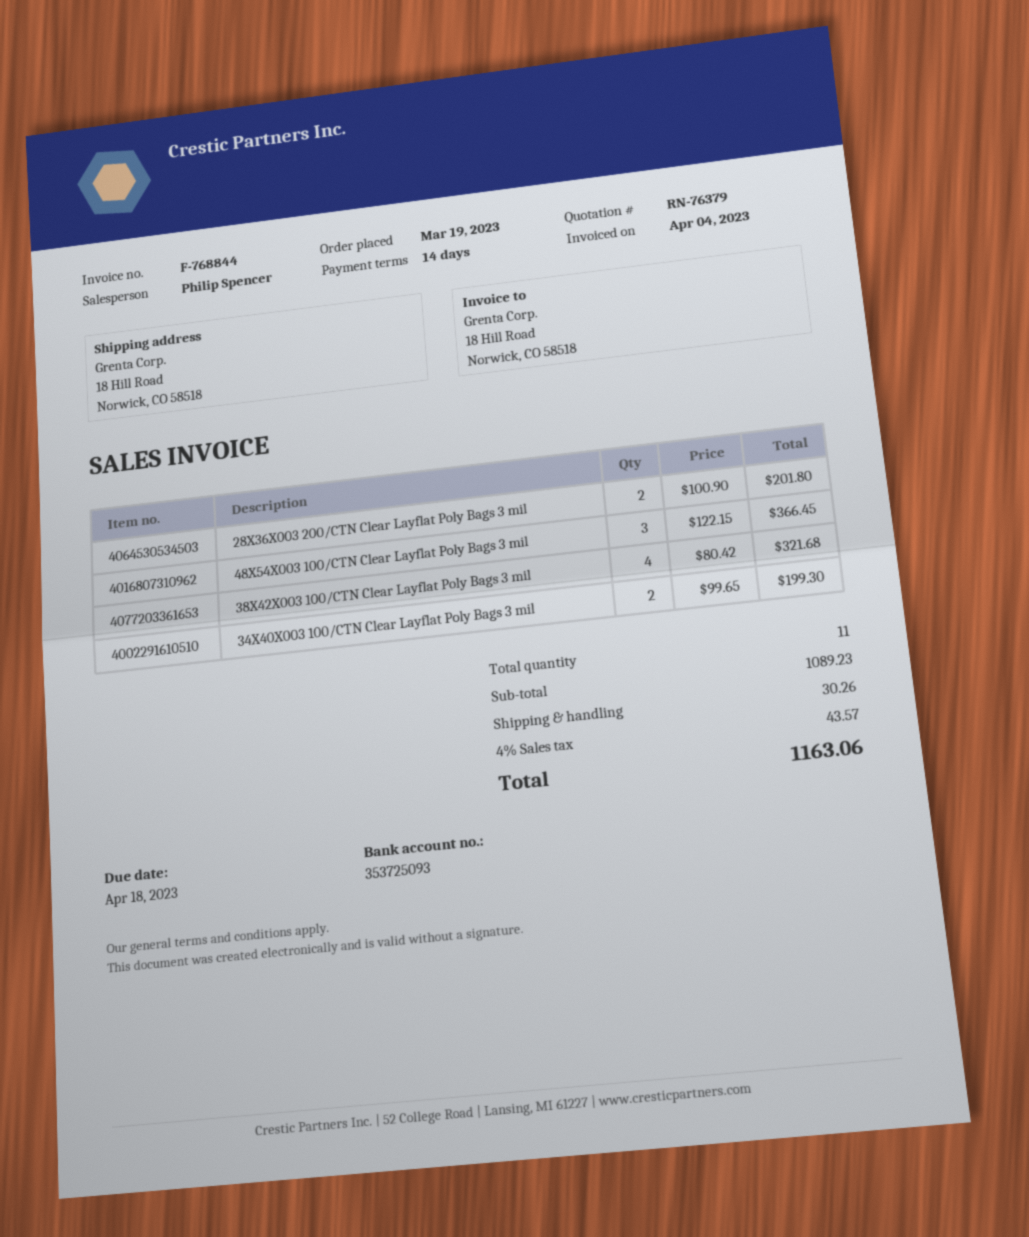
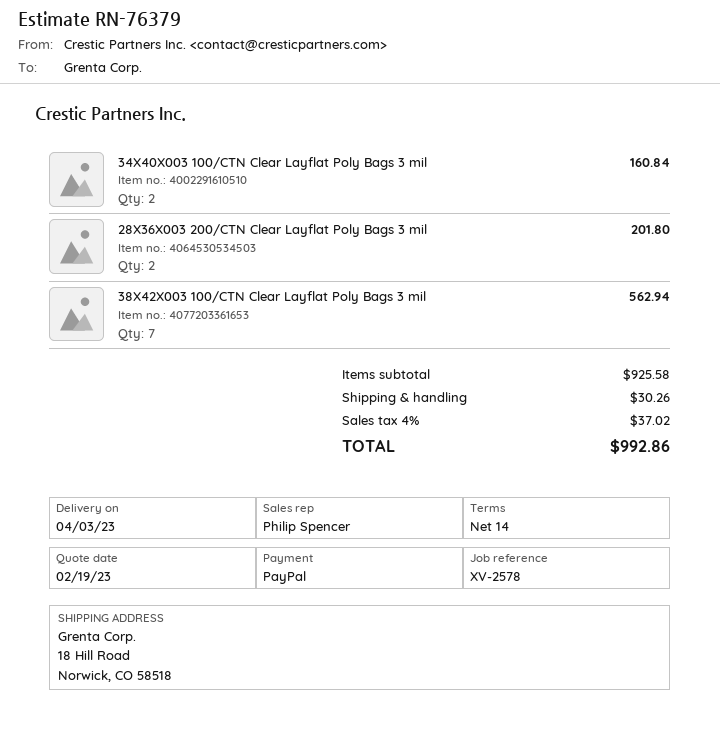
48X54X003 100/CTN Clear Layflat Poly Bags 3 mil: 3 for 366.45 -> none
38X42X003 100/CTN Clear Layflat Poly Bags 3 mil: 4 for 321.68 -> 7 for 562.94
34X40X003 100/CTN Clear Layflat Poly Bags 3 mil: 2 for 199.30 -> 2 for 160.84
subtotal: 1089.23 -> 925.58
tax: 4% = 43.57 -> 4% = 37.02
total: 1163.06 -> 992.86

